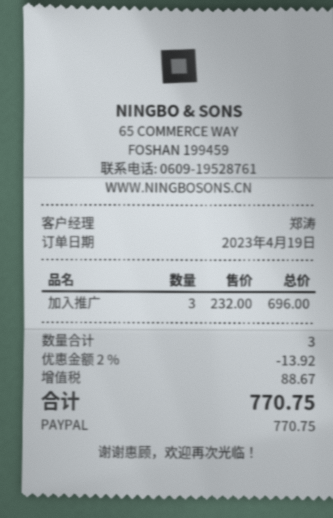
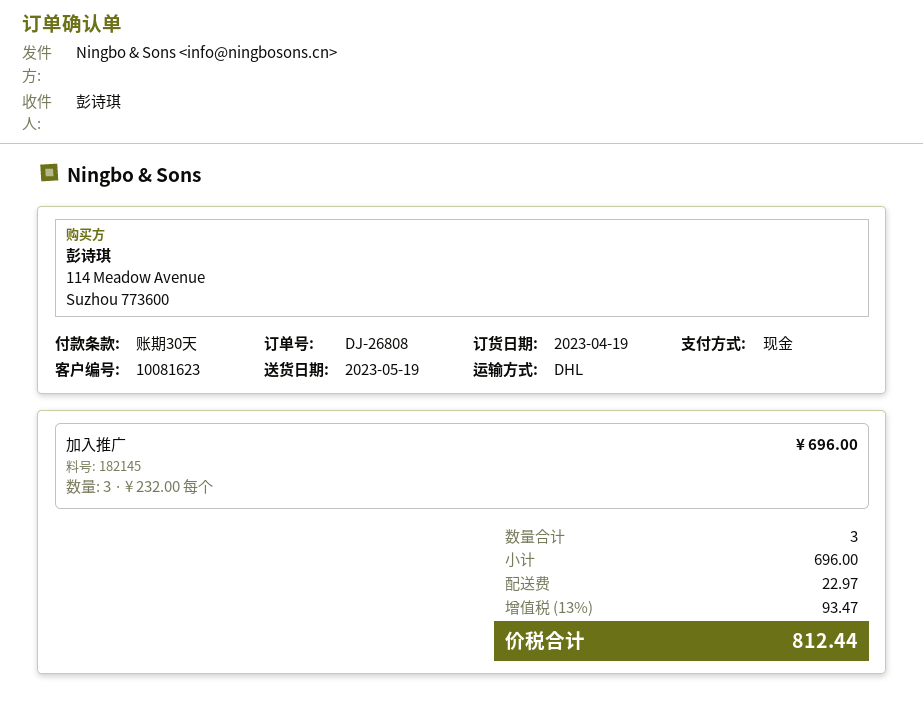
payment method: PayPal -> cash
discount: 2% = 13.92 -> none
shipping: none -> 22.97
tax: 88.67 -> 93.47
total: 770.75 -> 812.44

